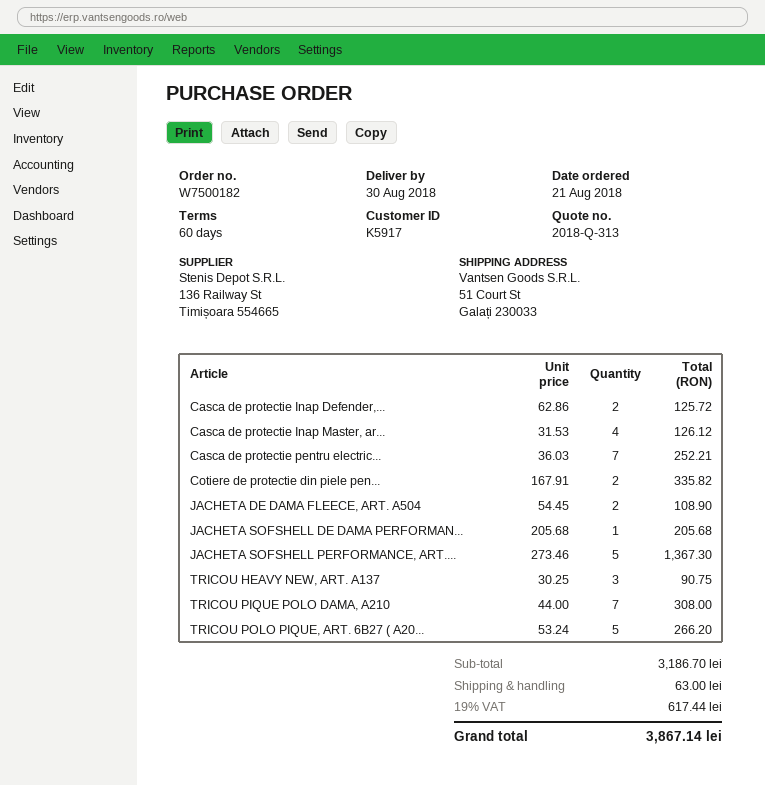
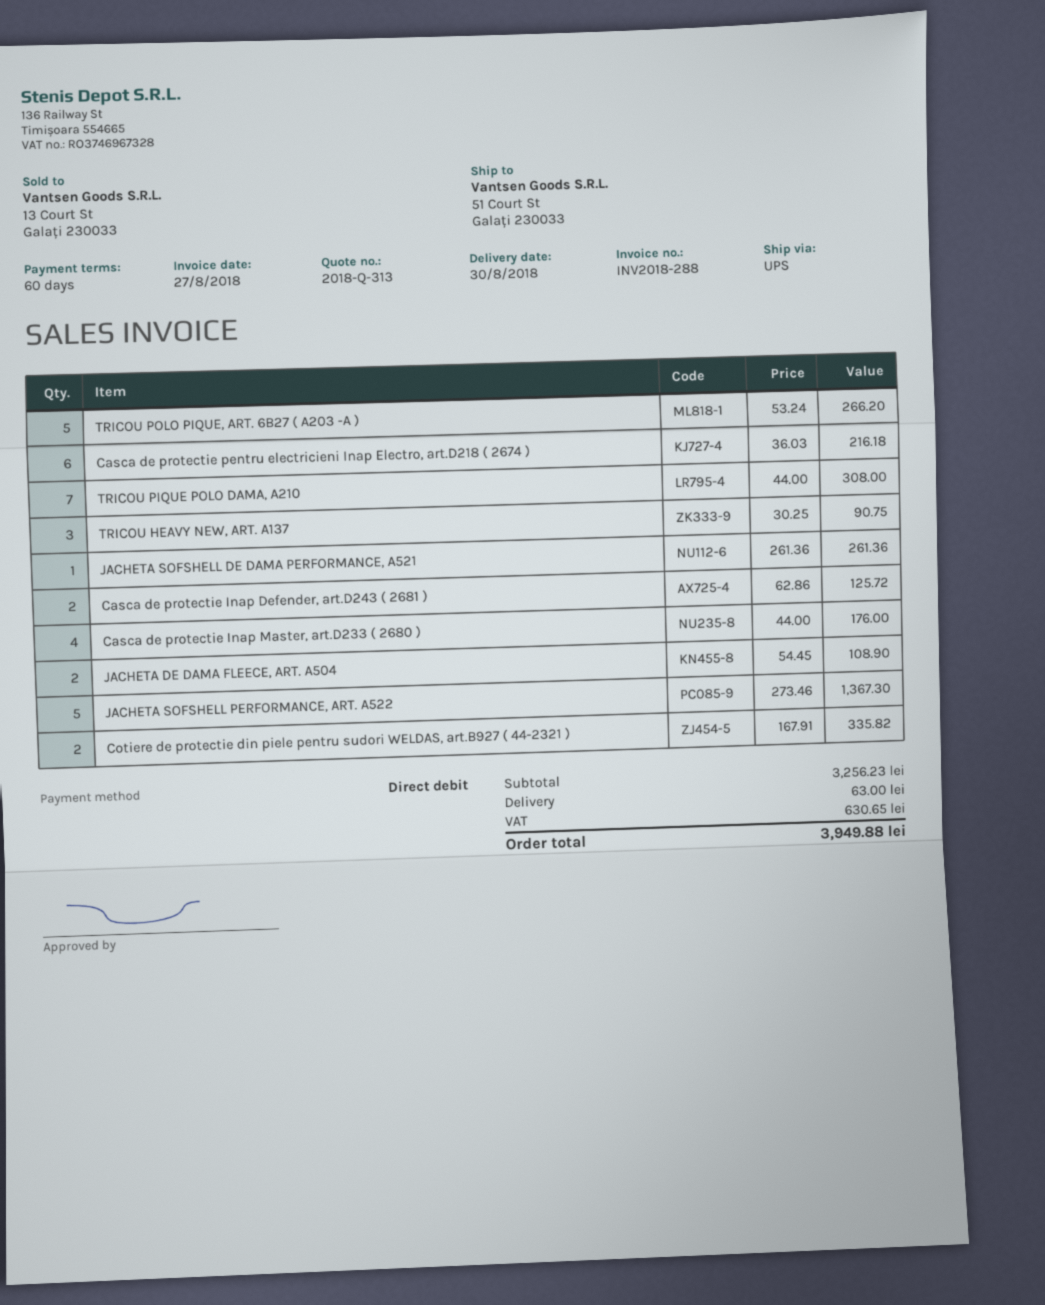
Casca de protectie Inap Master, ar...: 4 x 31.53 = 126.12 -> 4 x 44.00 = 176.00
Casca de protectie pentru electric...: 7 x 36.03 = 252.21 -> 6 x 36.03 = 216.18
JACHETA SOFSHELL DE DAMA PERFORMAN...: 1 x 205.68 = 205.68 -> 1 x 261.36 = 261.36
subtotal: 3186.70 -> 3256.23
tax: 617.44 -> 630.65
total: 3867.14 -> 3949.88

